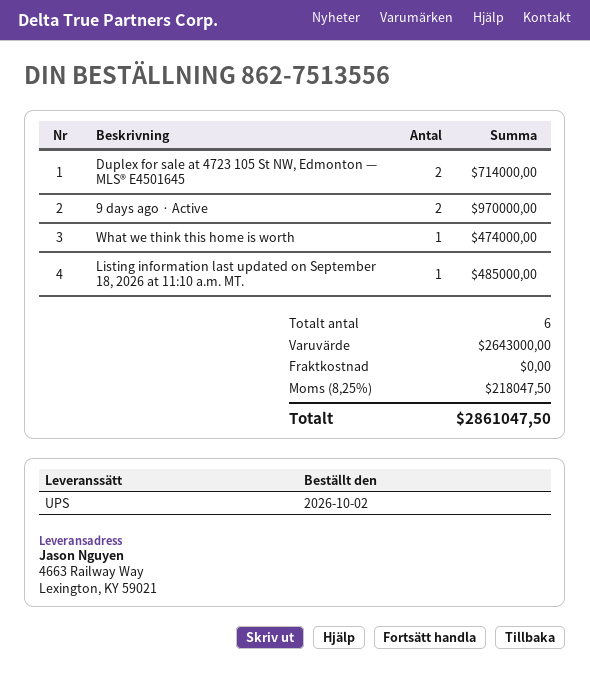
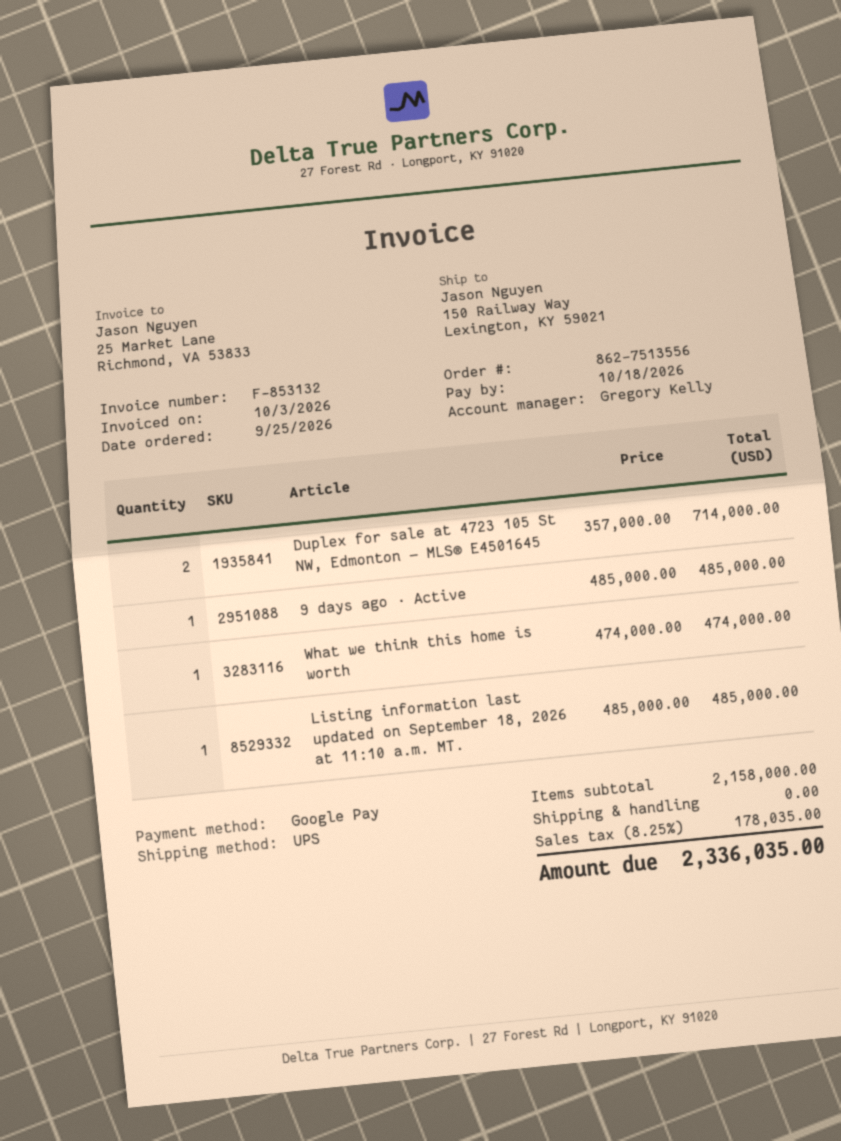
order date: 2026-10-02 -> 2026-09-25
ship to: 4663 Railway Way, Lexington, KY 59021 -> 150 Railway Way, Lexington, KY 59021
9 days ago · Active: 2 for 970000.00 -> 1 for 485000.00
subtotal: 2643000.00 -> 2158000.00
tax: 8.25% = 218047.50 -> 8.25% = 178035.00
total: 2861047.50 -> 2336035.00

